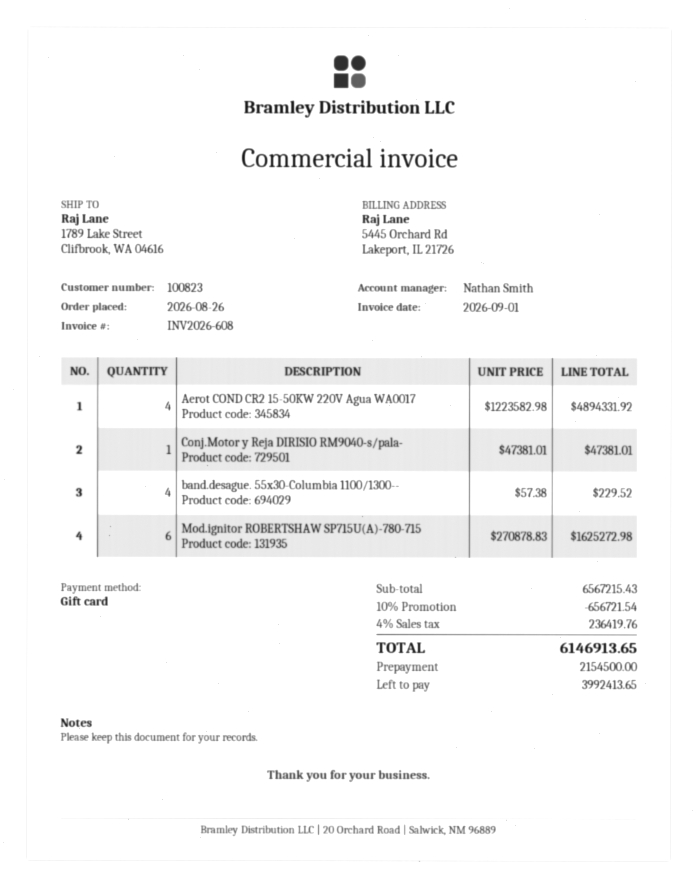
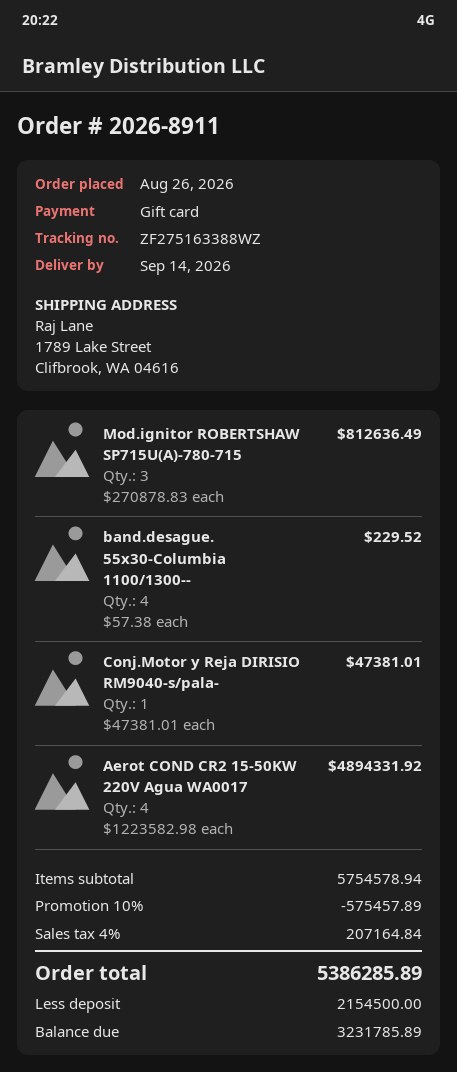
Mod.ignitor ROBERTSHAW SP715U(A)-780-715: 6 x 270878.83 = 1625272.98 -> 3 x 270878.83 = 812636.49
subtotal: 6567215.43 -> 5754578.94
discount: 10% = 656721.54 -> 10% = 575457.89
tax: 4% = 236419.76 -> 4% = 207164.84
total: 6146913.65 -> 5386285.89
balance: 3992413.65 -> 3231785.89

